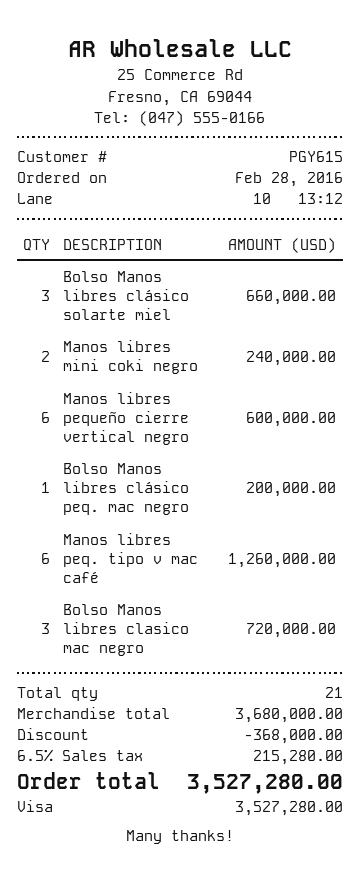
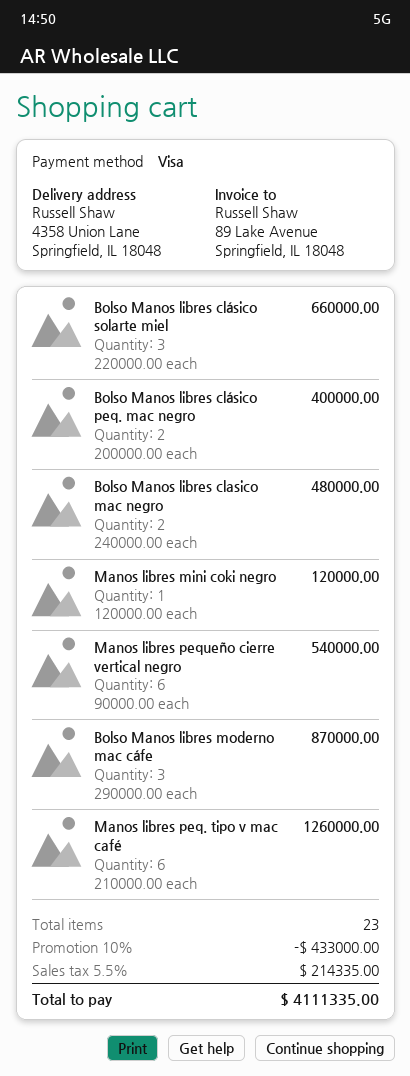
Manos libres mini coki negro: 2 for 240000.00 -> 1 for 120000.00
Manos libres pequeño cierre vertical negro: 6 for 600000.00 -> 6 for 540000.00
Bolso Manos libres clásico peq. mac negro: 1 for 200000.00 -> 2 for 400000.00
Bolso Manos libres clasico mac negro: 3 for 720000.00 -> 2 for 480000.00
Bolso Manos libres moderno mac cáfe: none -> 3 for 870000.00
total quantity: 21 -> 23
discount: 368000.00 -> 433000.00
tax: 6.5% = 215280.00 -> 5.5% = 214335.00
total: 3527280.00 -> 4111335.00

